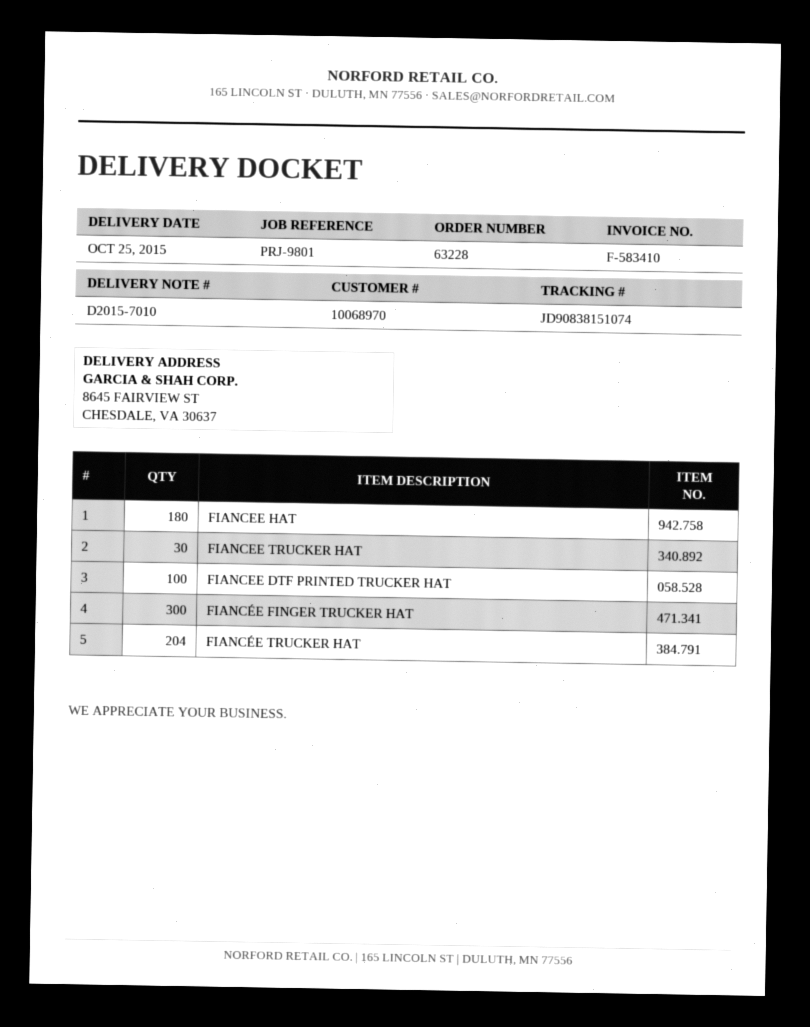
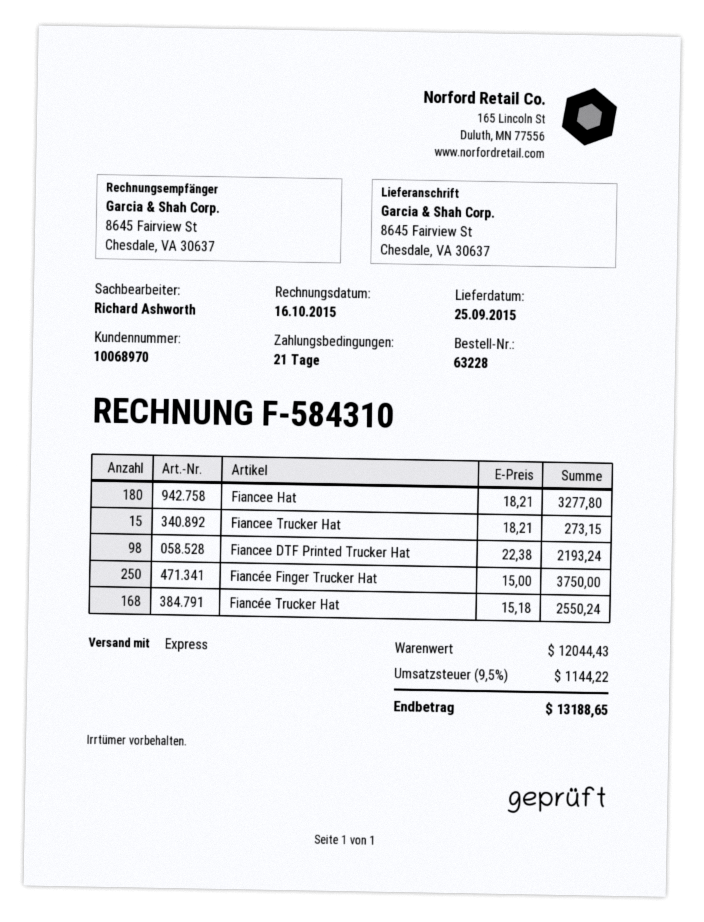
delivery date: 2015-10-25 -> 2015-09-25
invoice number: F-583410 -> F-584310
FIANCEE TRUCKER HAT: 30 -> 15
FIANCEE DTF PRINTED TRUCKER HAT: 100 -> 98
FIANCÉE FINGER TRUCKER HAT: 300 -> 250
FIANCÉE TRUCKER HAT: 204 -> 168

